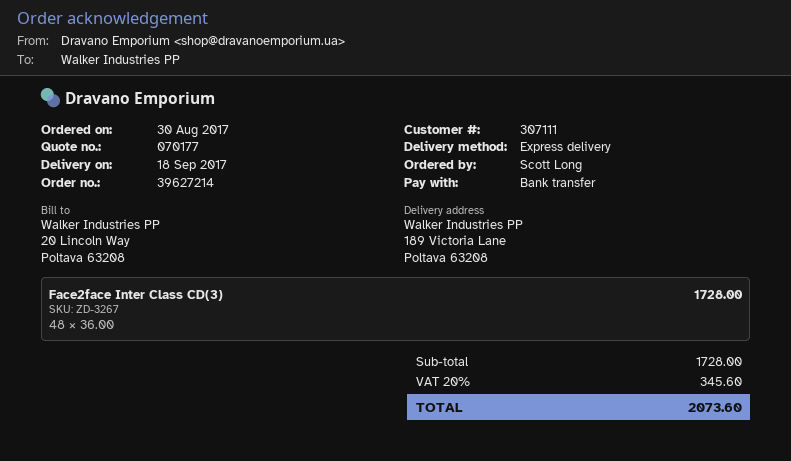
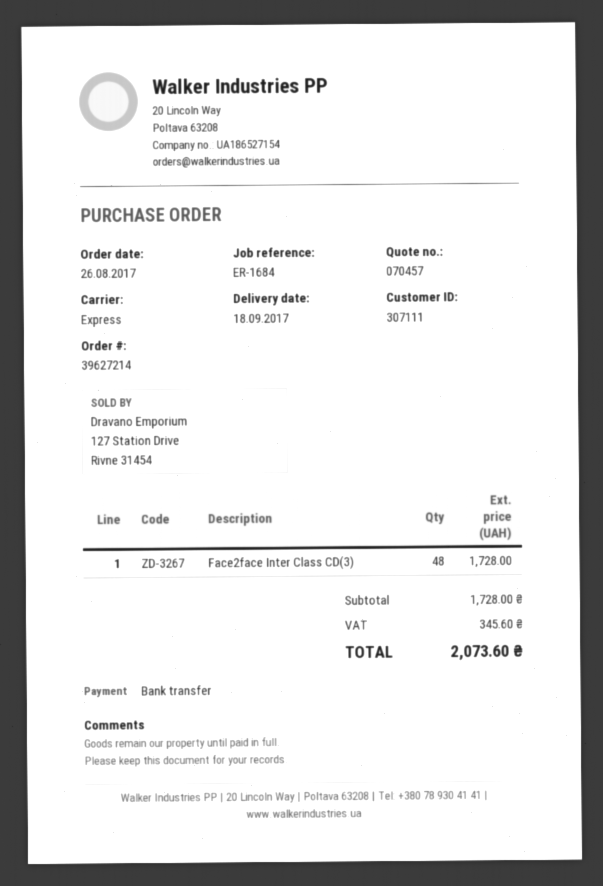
quote number: 070177 -> 070457
order date: 2017-08-30 -> 2017-08-26

